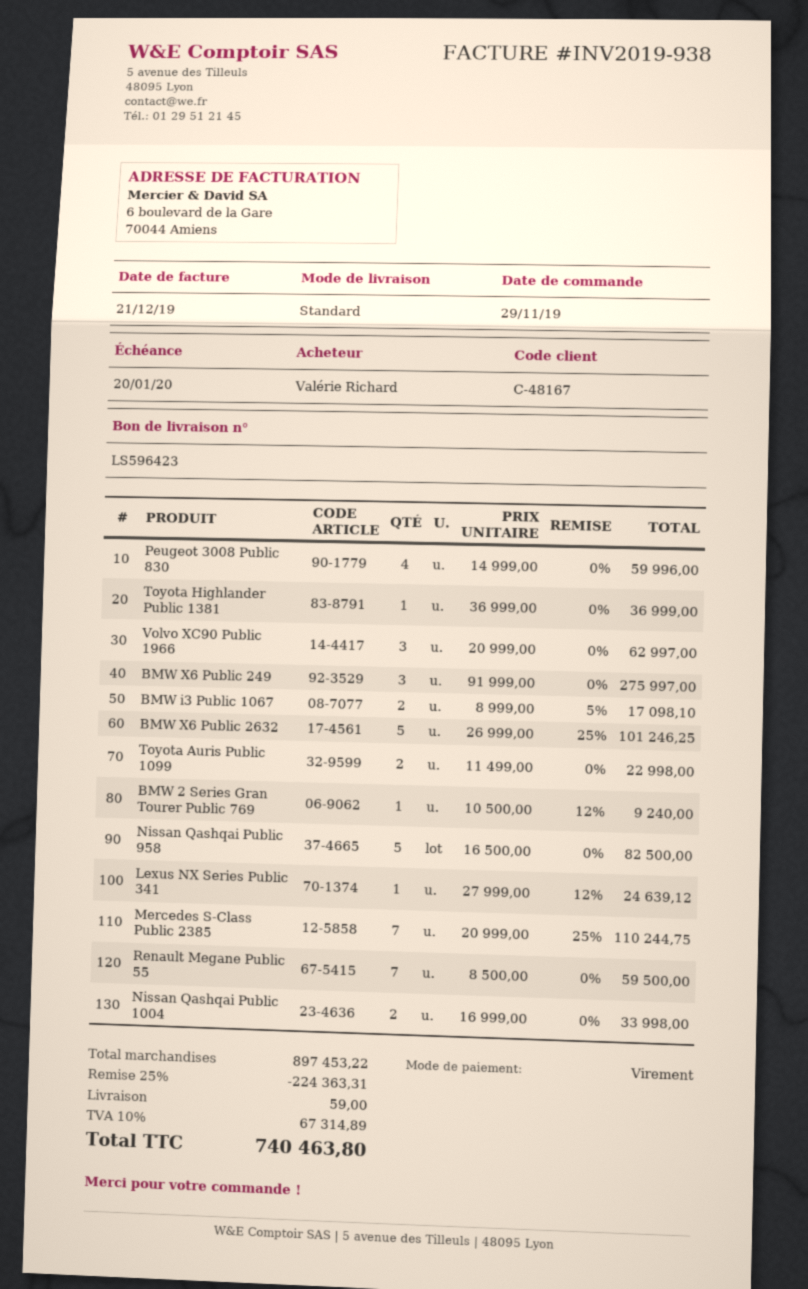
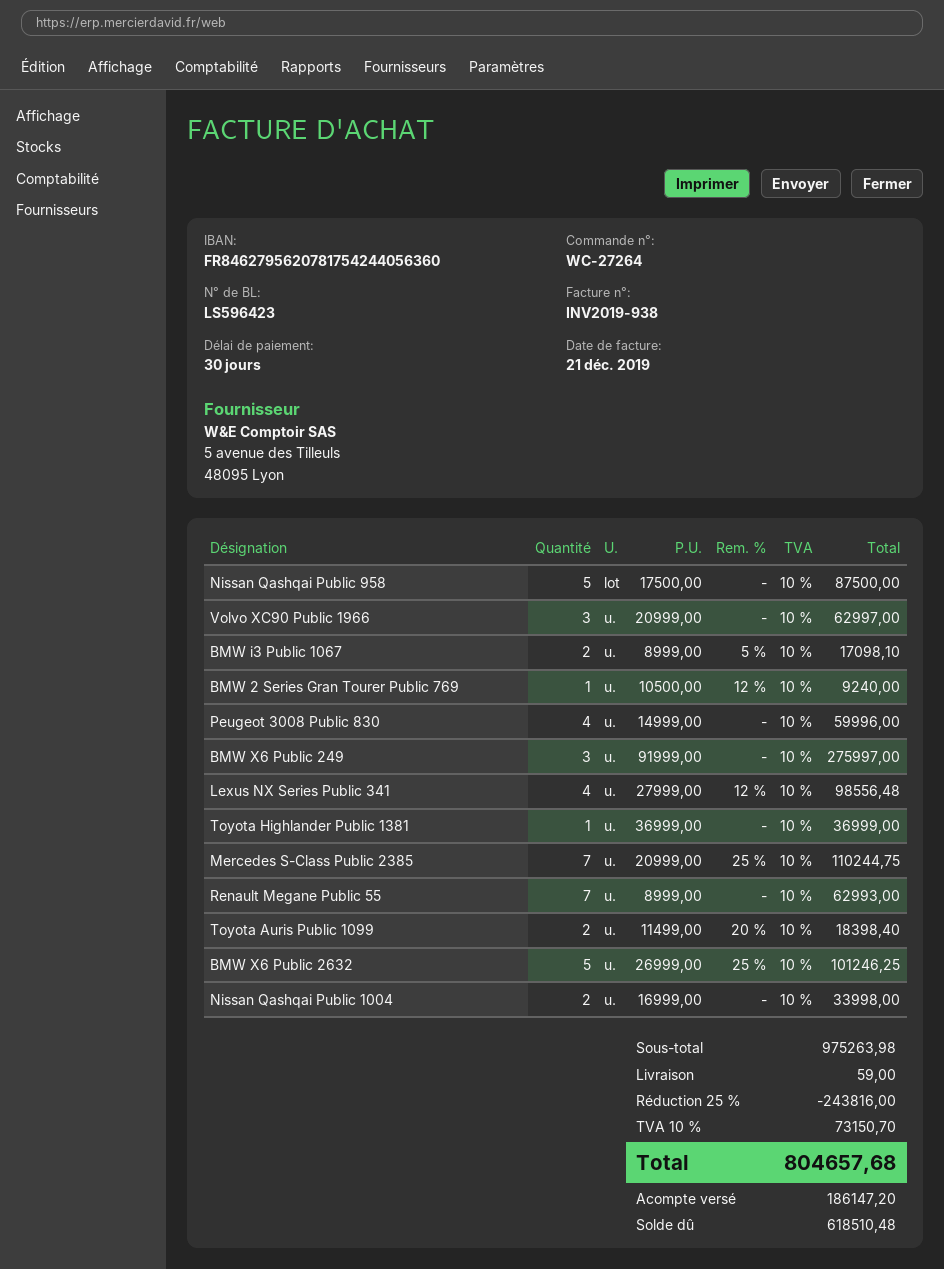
Toyota Auris Public 1099: 2 x 11499.00 = 22998.00 -> 2 x 11499.00 - 20% = 18398.40
Nissan Qashqai Public 958: 5 x 16500.00 = 82500.00 -> 5 x 17500.00 = 87500.00
Lexus NX Series Public 341: 1 x 27999.00 - 12% = 24639.12 -> 4 x 27999.00 - 12% = 98556.48
Renault Megane Public 55: 7 x 8500.00 = 59500.00 -> 7 x 8999.00 = 62993.00
subtotal: 897453.22 -> 975263.98
discount: 25% = 224363.31 -> 25% = 243816.00
tax: 10% = 67314.89 -> 10% = 73150.70
total: 740463.80 -> 804657.68

